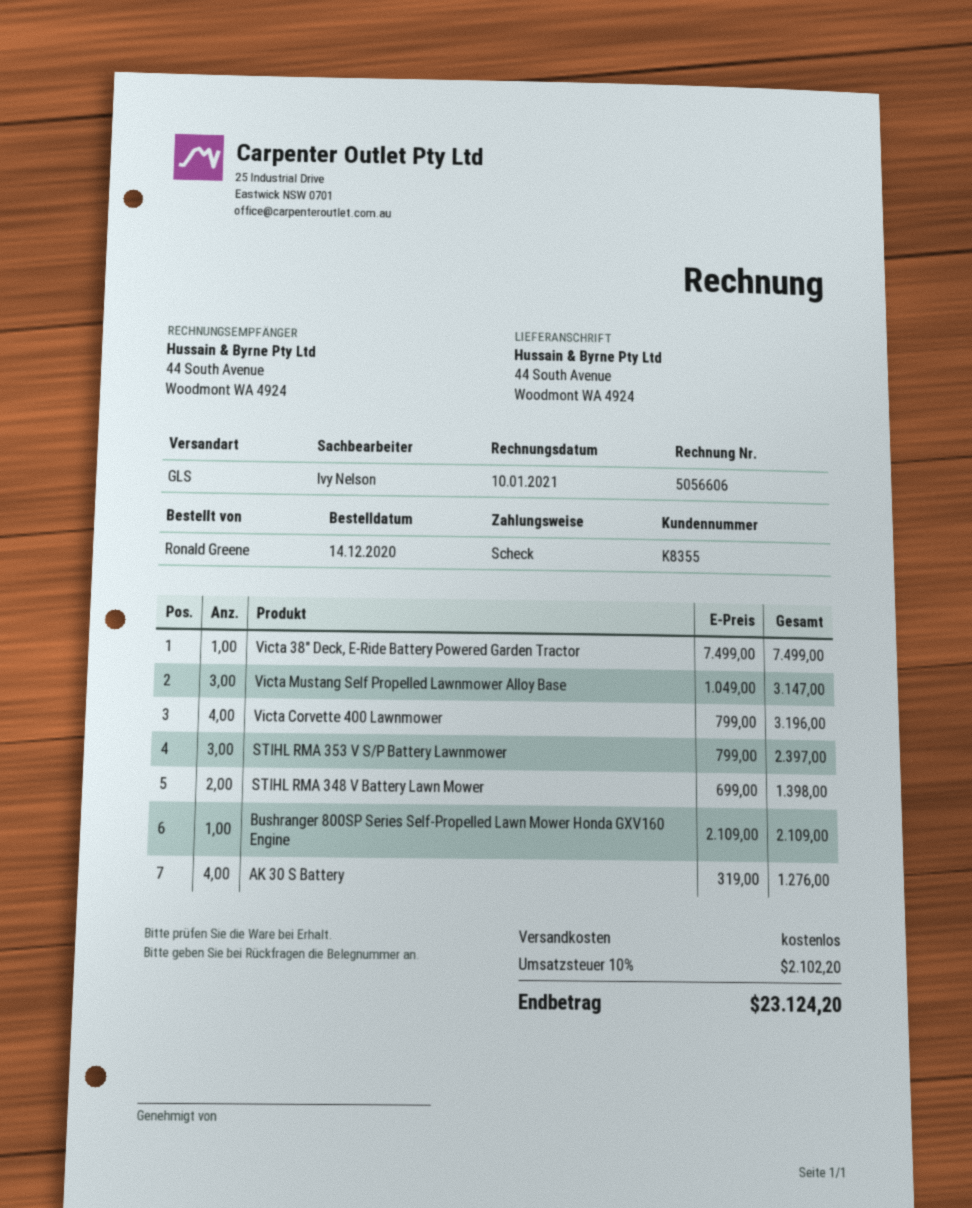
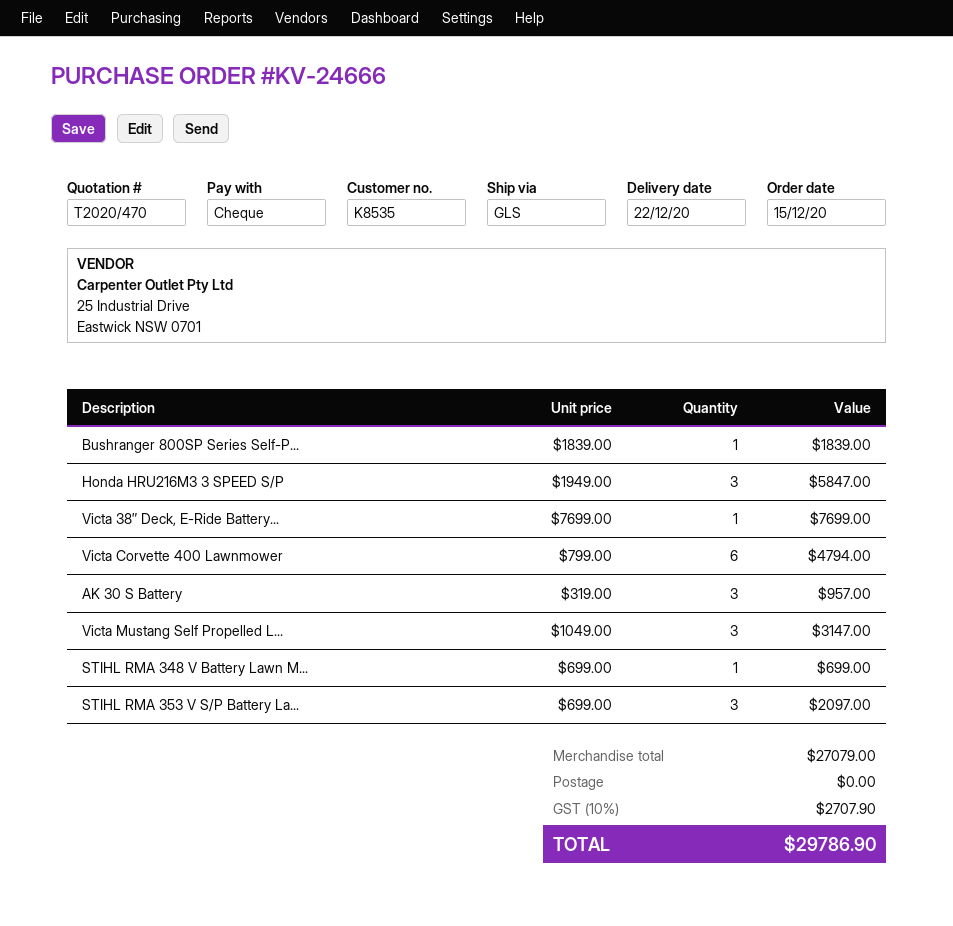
order date: 2020-12-14 -> 2020-12-15
customer number: K8355 -> K8535
Victa 38″ Deck, E-Ride Battery Powered Garden Tractor: 1 x 7499.00 = 7499.00 -> 1 x 7699.00 = 7699.00
Victa Corvette 400 Lawnmower: 4 x 799.00 = 3196.00 -> 6 x 799.00 = 4794.00
STIHL RMA 353 V S/P Battery Lawnmower: 3 x 799.00 = 2397.00 -> 3 x 699.00 = 2097.00
STIHL RMA 348 V Battery Lawn Mower: 2 x 699.00 = 1398.00 -> 1 x 699.00 = 699.00
Bushranger 800SP Series Self-Propelled Lawn Mower Honda GXV160 Engine: 1 x 2109.00 = 2109.00 -> 1 x 1839.00 = 1839.00
AK 30 S Battery: 4 x 319.00 = 1276.00 -> 3 x 319.00 = 957.00
Honda HRU216M3 3 SPEED S/P: none -> 3 x 1949.00 = 5847.00
tax: 10% = 2102.20 -> 10% = 2707.90
total: 23124.20 -> 29786.90

